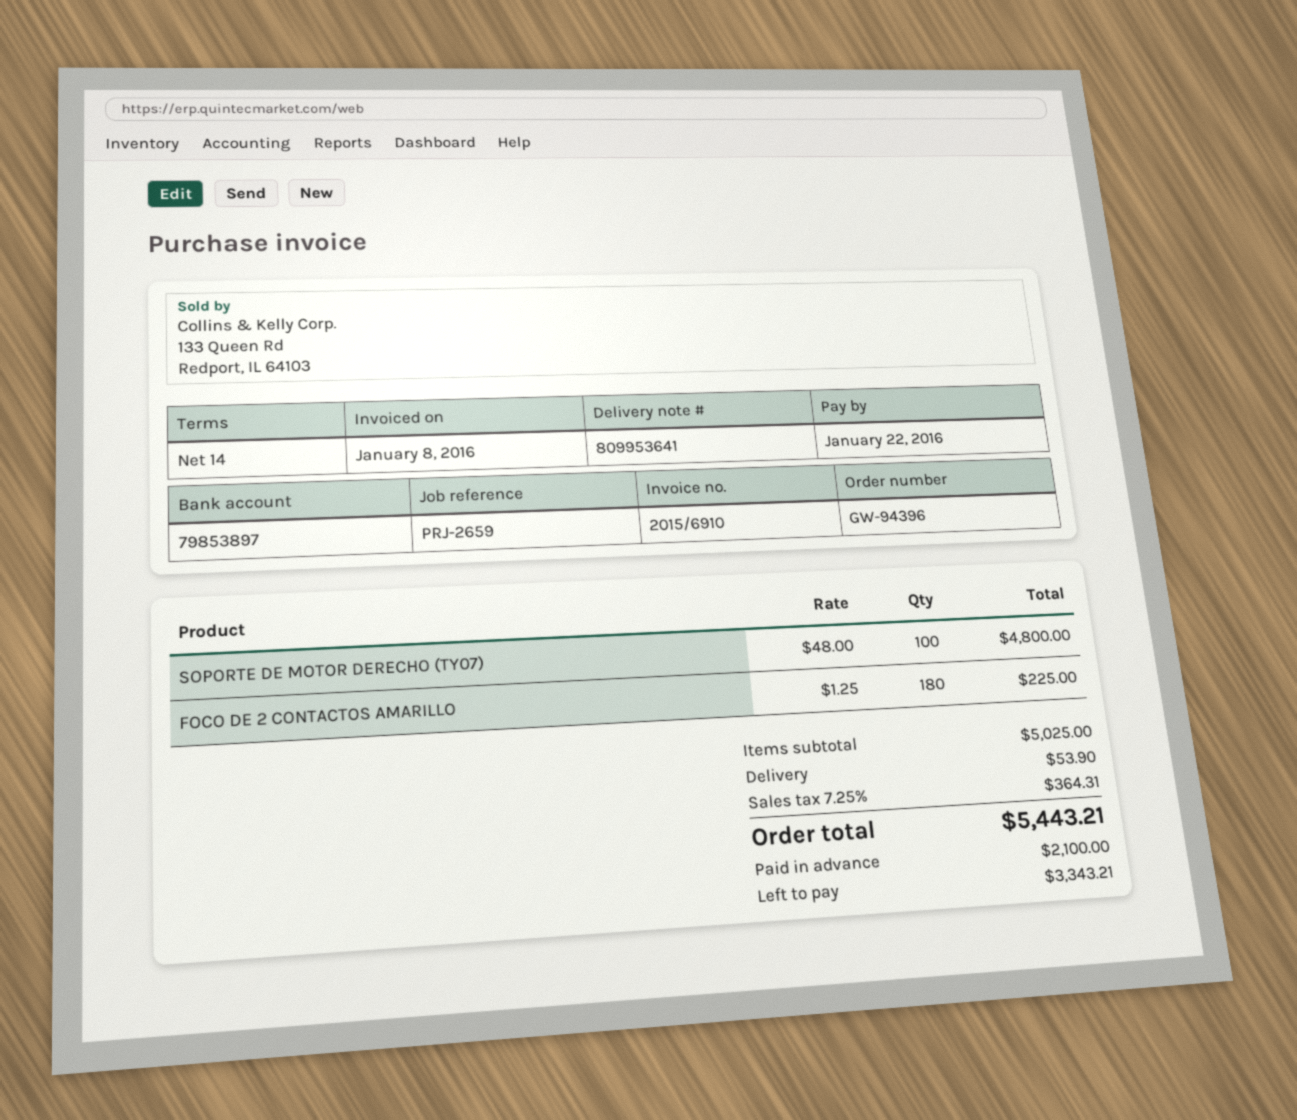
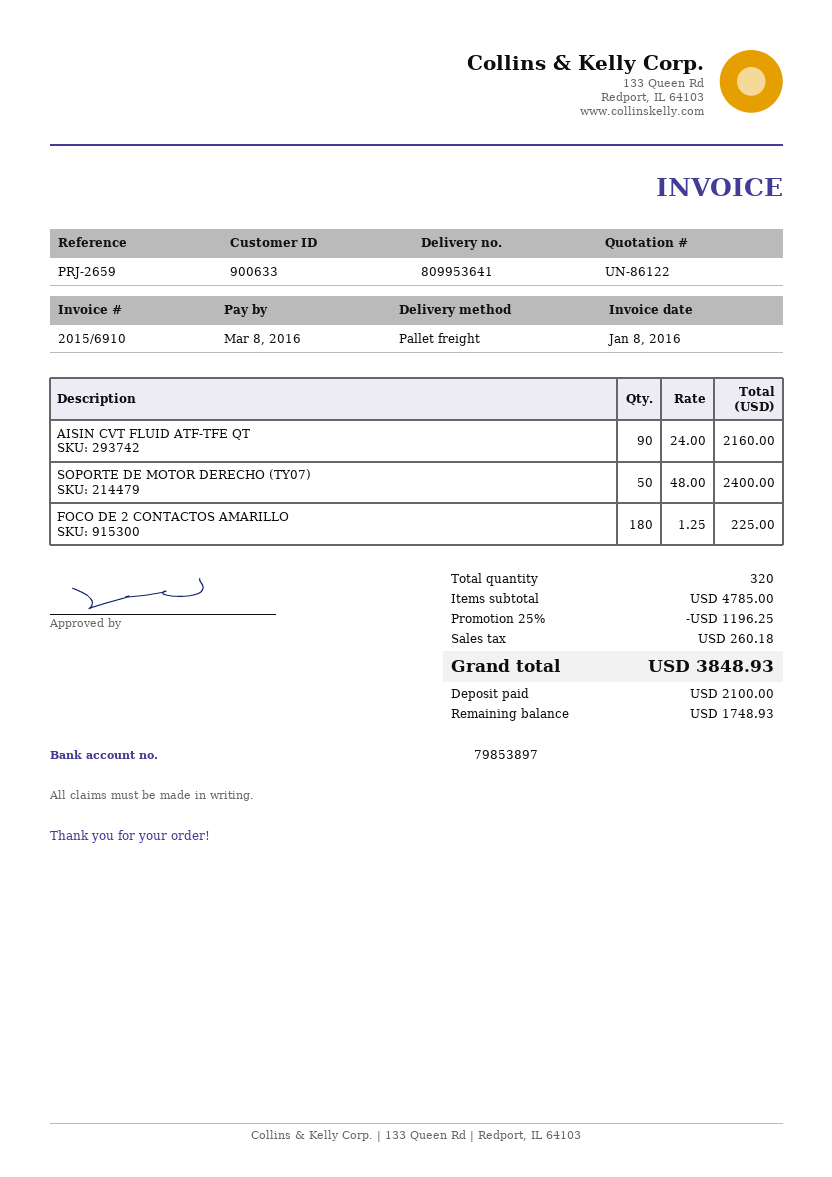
due date: 2016-01-22 -> 2016-03-08
SOPORTE DE MOTOR DERECHO (TY07): 100 x 48.00 = 4800.00 -> 50 x 48.00 = 2400.00
AISIN CVT FLUID ATF-TFE QT: none -> 90 x 24.00 = 2160.00
subtotal: 5025.00 -> 4785.00
discount: none -> 25% = 1196.25
shipping: 53.90 -> none
tax: 364.31 -> 260.18
total: 5443.21 -> 3848.93
balance: 3343.21 -> 1748.93

